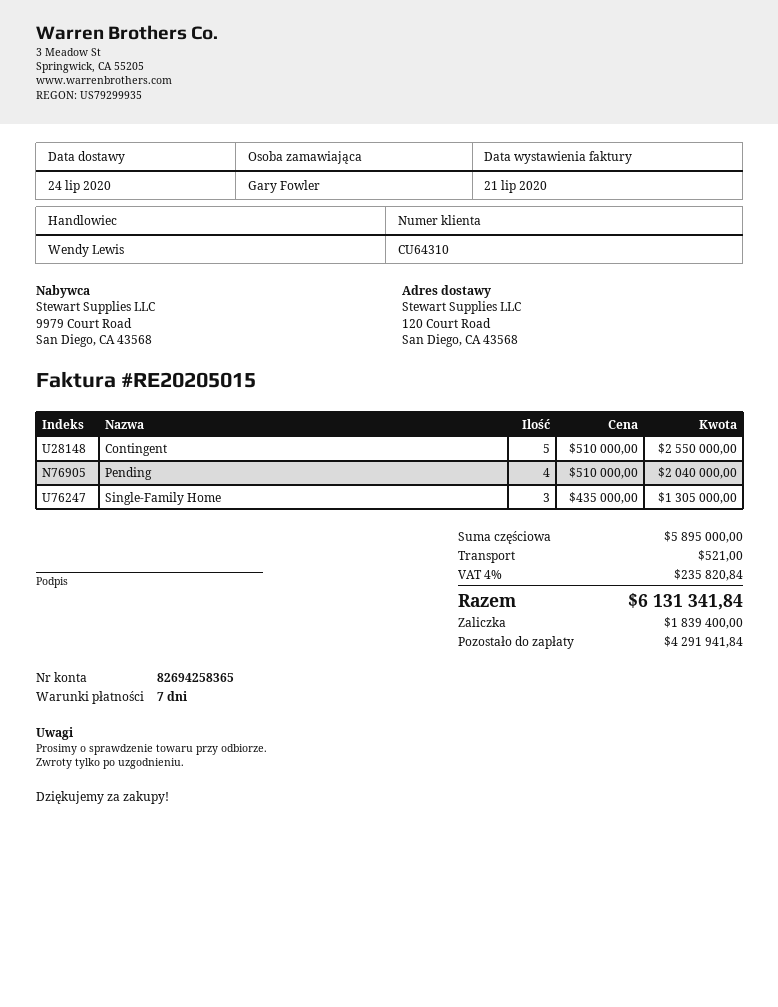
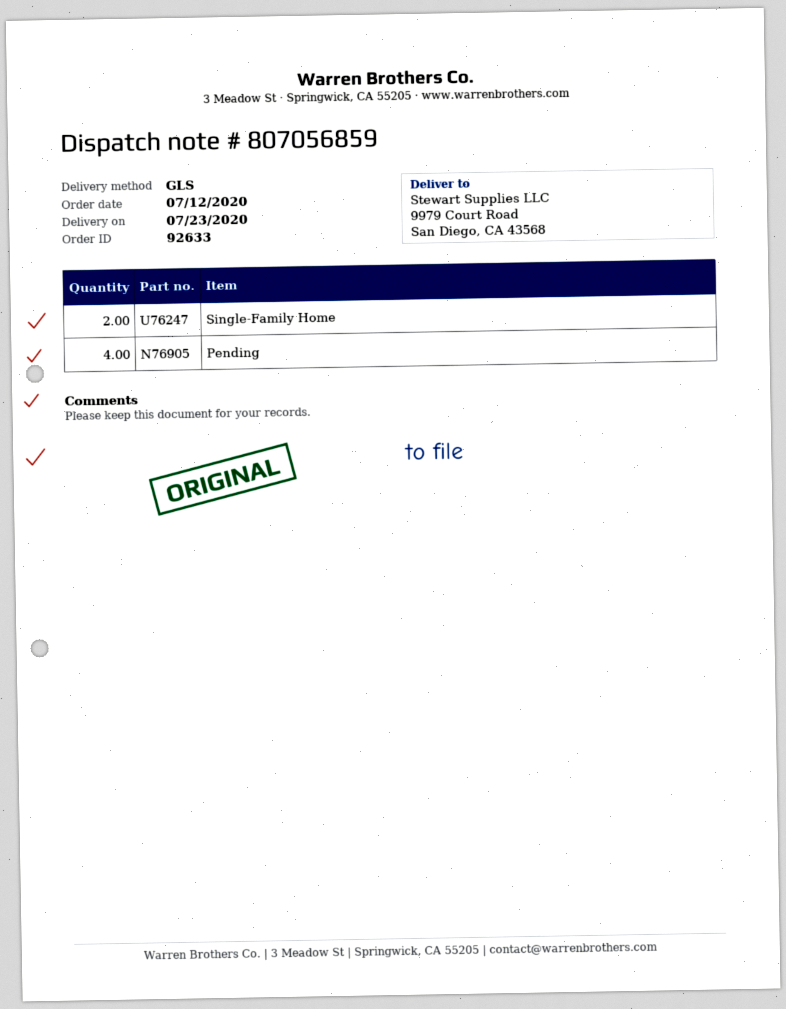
delivery date: 2020-07-24 -> 2020-07-23
ship to: 120 Court Road, San Diego, CA 43568 -> 9979 Court Road, San Diego, CA 43568
Contingent: 5 -> none
Single-Family Home: 3 -> 2

